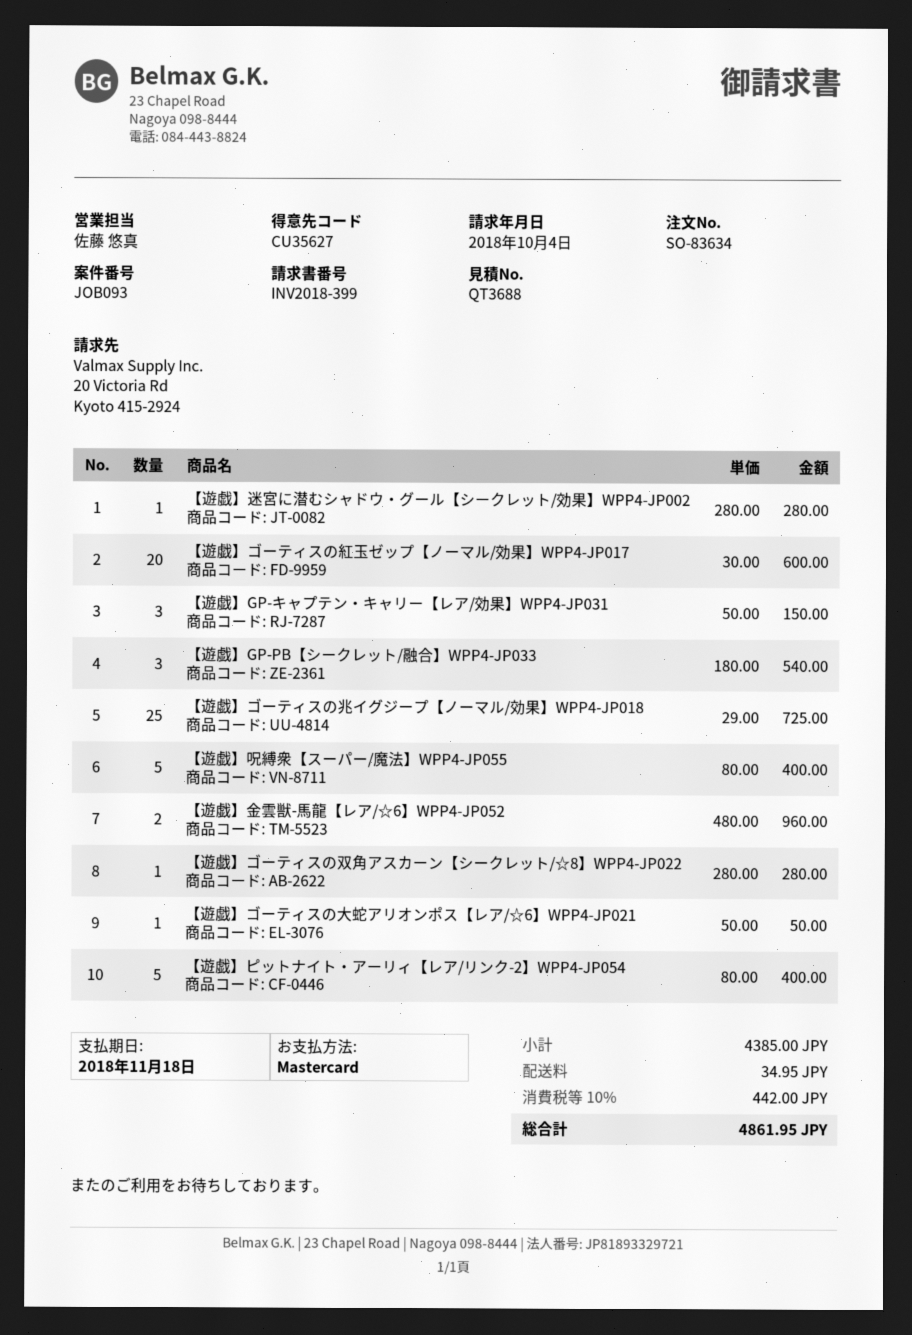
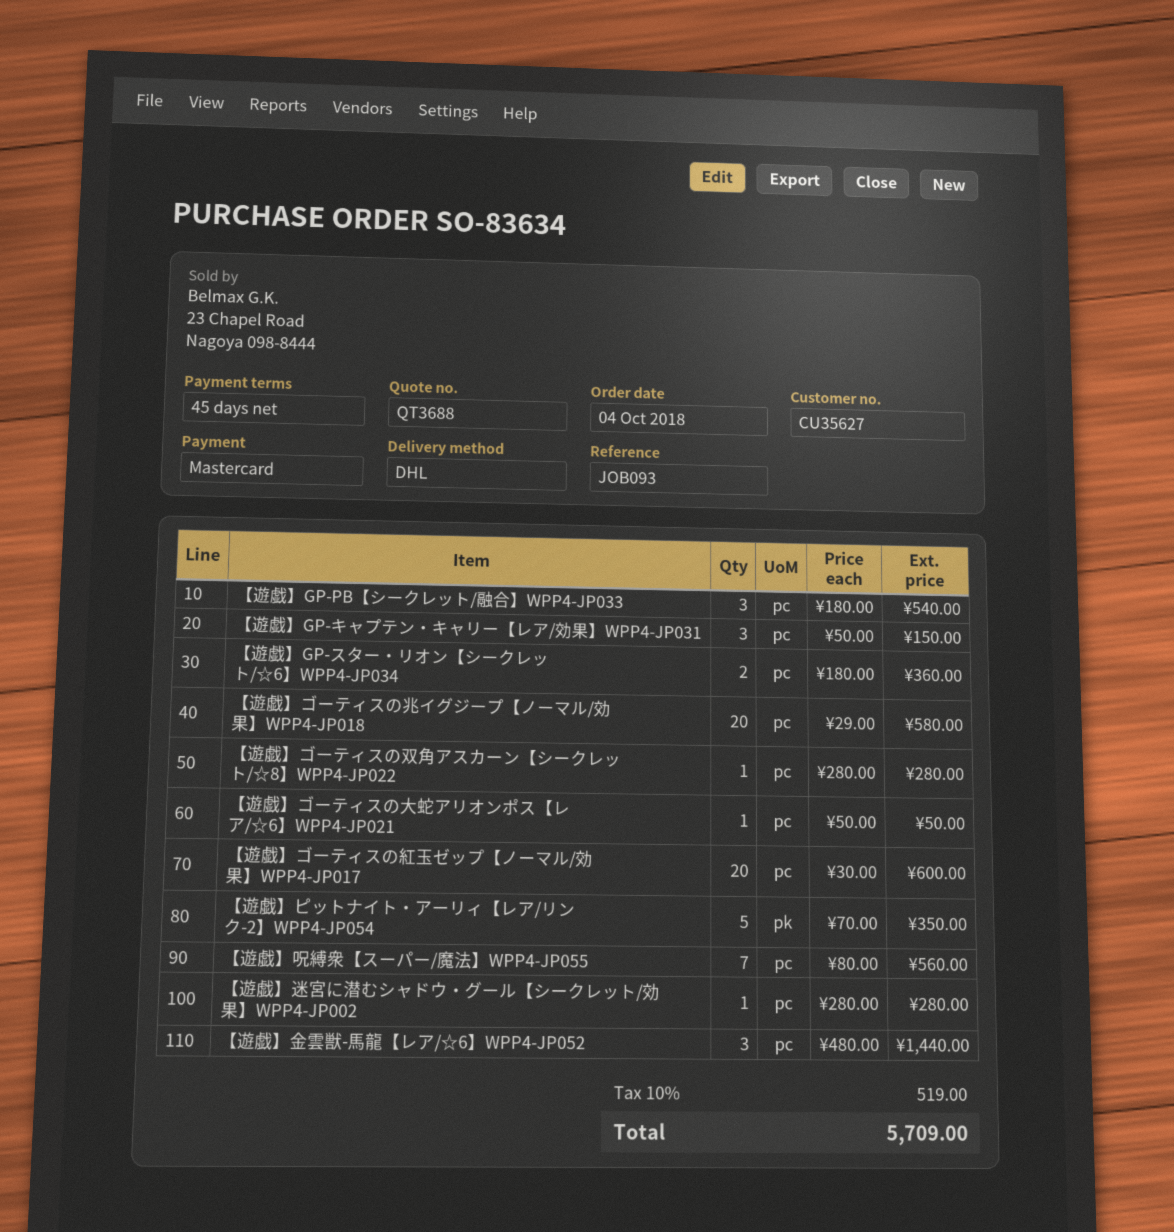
【遊戯】ゴーティスの兆イグジープ【ノーマル/効果】WPP4-JP018: 25 x 29.00 = 725.00 -> 20 x 29.00 = 580.00
【遊戯】呪縛衆【スーパー/魔法】WPP4-JP055: 5 x 80.00 = 400.00 -> 7 x 80.00 = 560.00
【遊戯】金雲獣-馬龍【レア/☆6】WPP4-JP052: 2 x 480.00 = 960.00 -> 3 x 480.00 = 1440.00
【遊戯】ピットナイト・アーリィ【レア/リンク-2】WPP4-JP054: 5 x 80.00 = 400.00 -> 5 x 70.00 = 350.00
【遊戯】GP-スター・リオン【シークレット/☆6】WPP4-JP034: none -> 2 x 180.00 = 360.00
shipping: 34.95 -> none
tax: 10% = 442.00 -> 10% = 519.00
total: 4861.95 -> 5709.00

